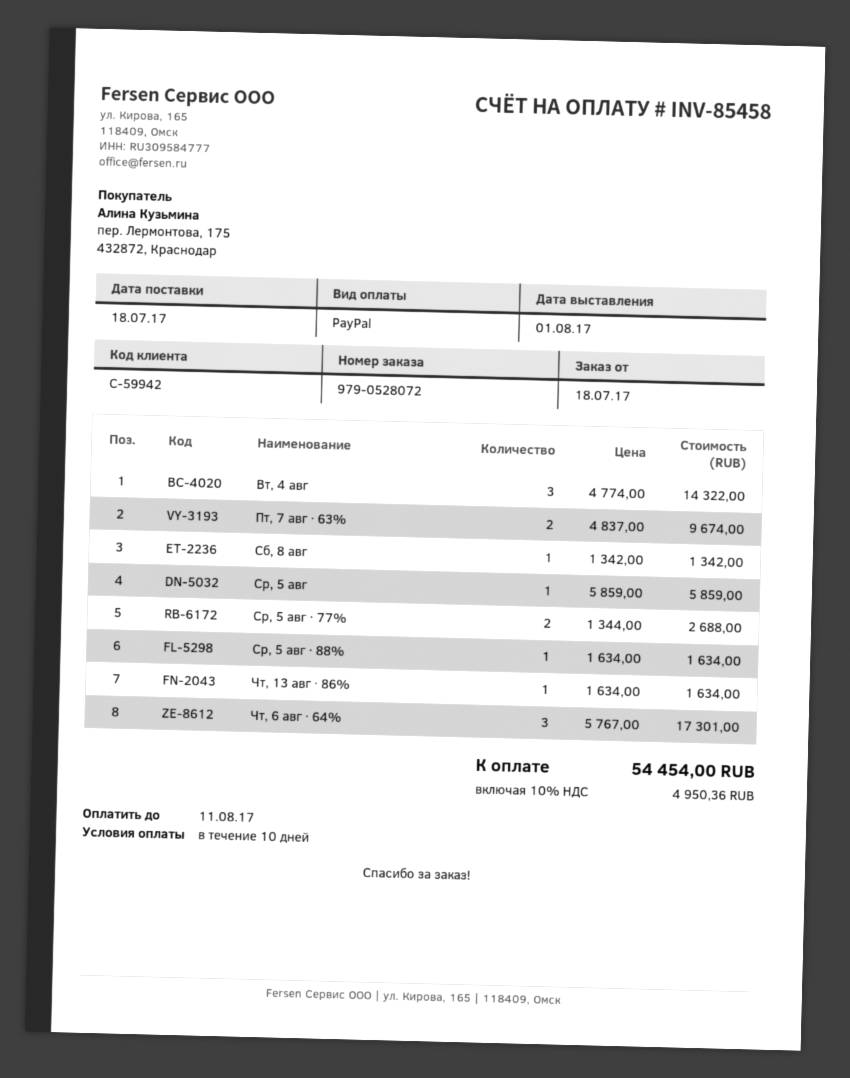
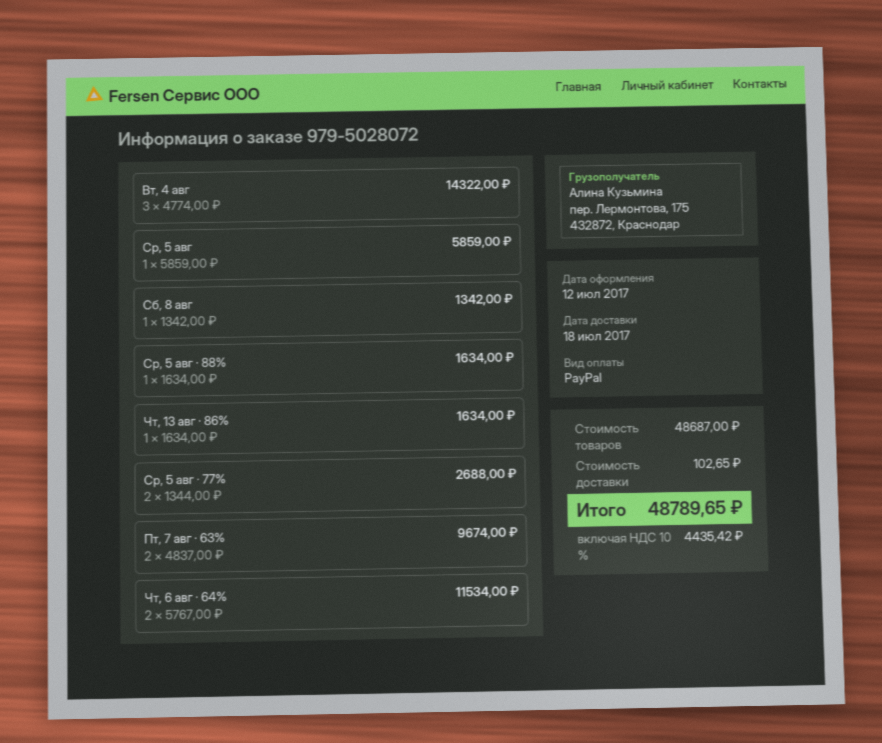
order number: 979-0528072 -> 979-5028072
order date: 2017-07-18 -> 2017-07-12
Чт, 6 авг · 64%: 3 x 5767.00 = 17301.00 -> 2 x 5767.00 = 11534.00
shipping: none -> 102.65
tax: 10% = 4950.36 -> 10% = 4435.42
total: 54454.00 -> 48789.65

